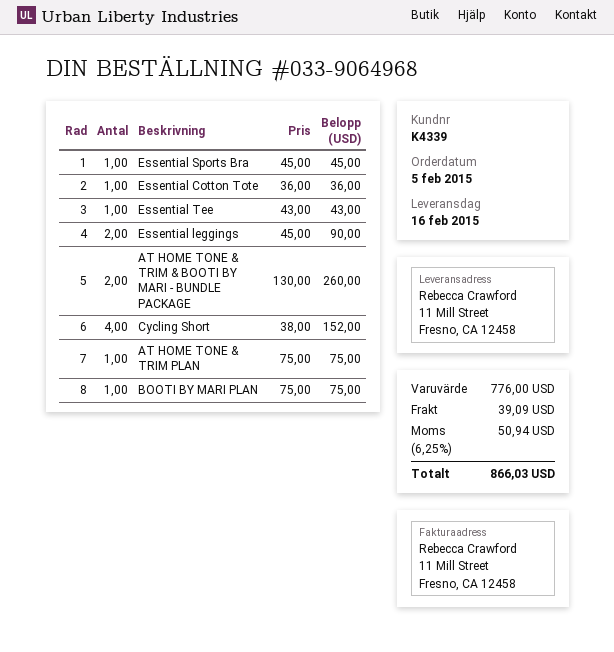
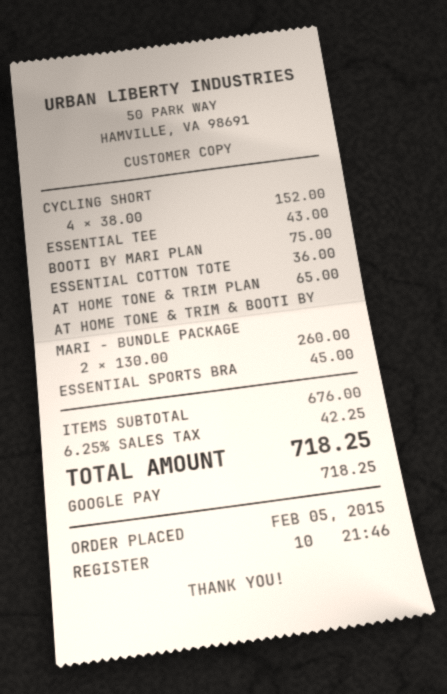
Essential leggings: 2 x 45.00 = 90.00 -> none
AT HOME TONE & TRIM PLAN: 1 x 75.00 = 75.00 -> 1 x 65.00 = 65.00
subtotal: 776.00 -> 676.00
shipping: 39.09 -> none
tax: 6.25% = 50.94 -> 6.25% = 42.25
total: 866.03 -> 718.25

